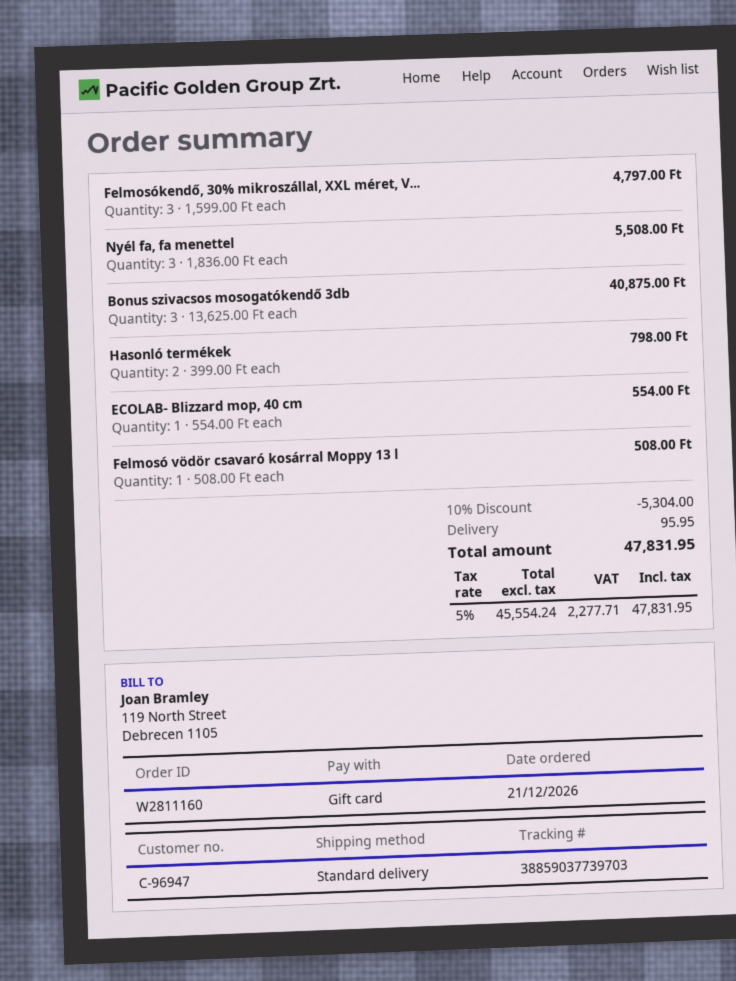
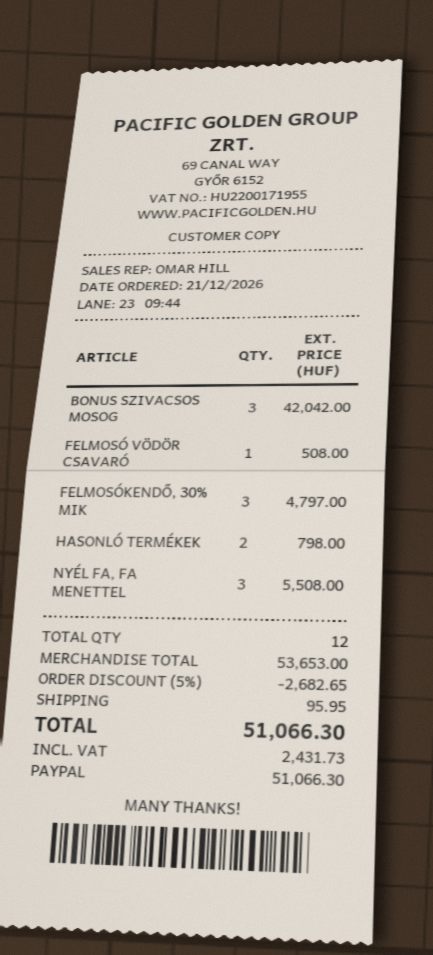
payment method: gift card -> PayPal
Bonus szivacsos mosogatókendő 3db: 3 for 40875.00 -> 3 for 42042.00
ECOLAB- Blizzard mop, 40 cm: 1 for 554.00 -> none
discount: 10% = 5304.00 -> 5% = 2682.65
tax: 2277.71 -> 2431.73
total: 47831.95 -> 51066.30

